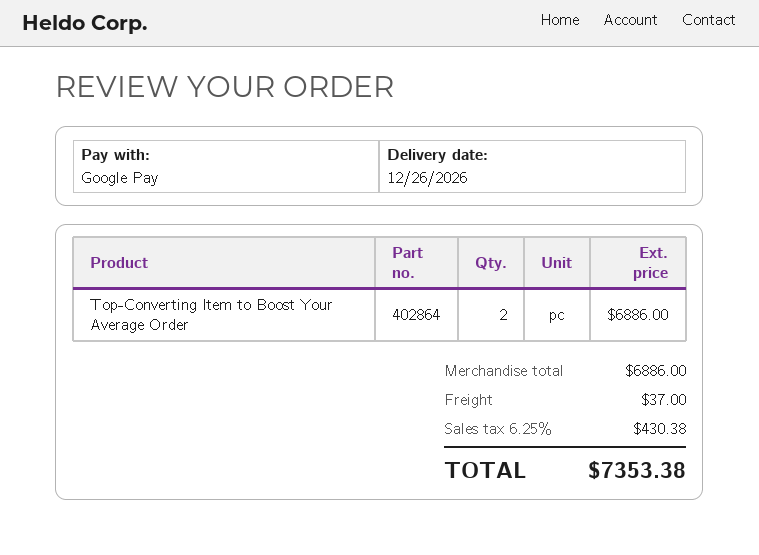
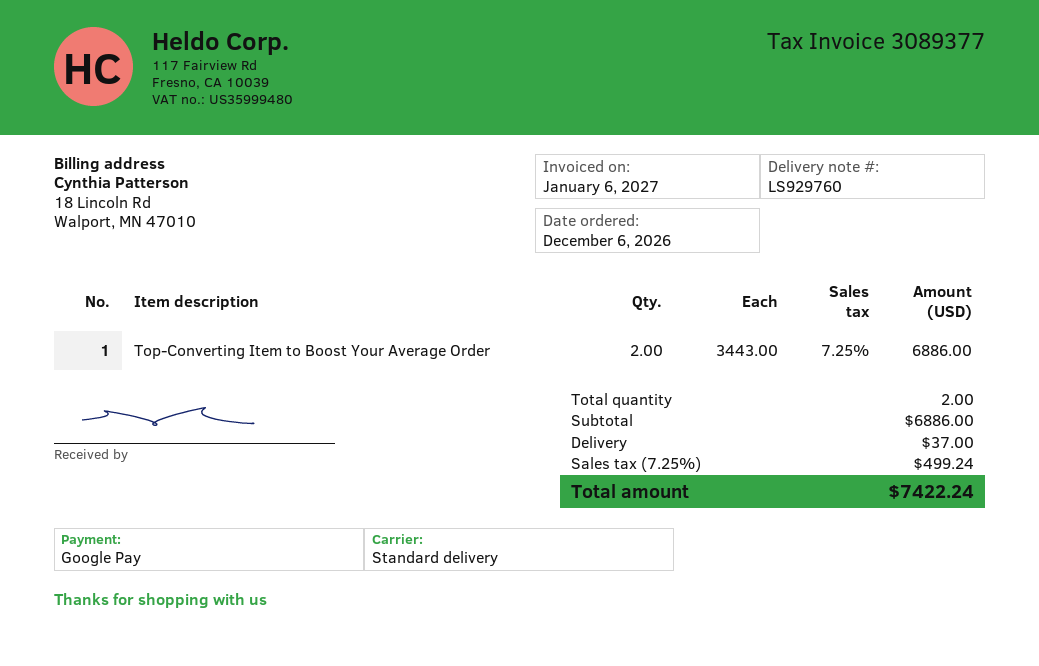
tax: 6.25% = 430.38 -> 7.25% = 499.24
total: 7353.38 -> 7422.24

